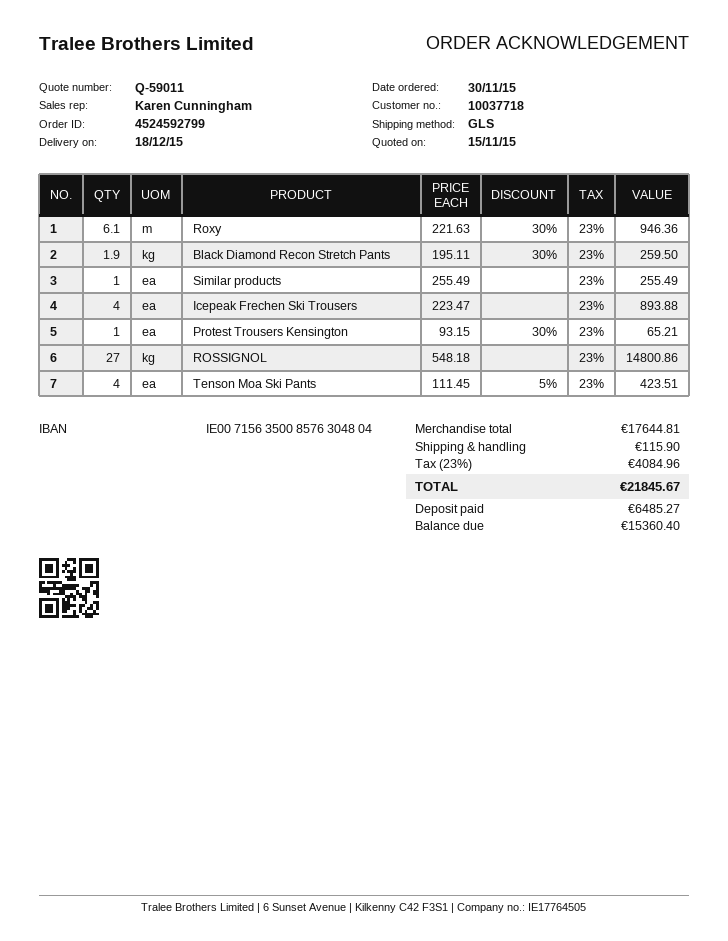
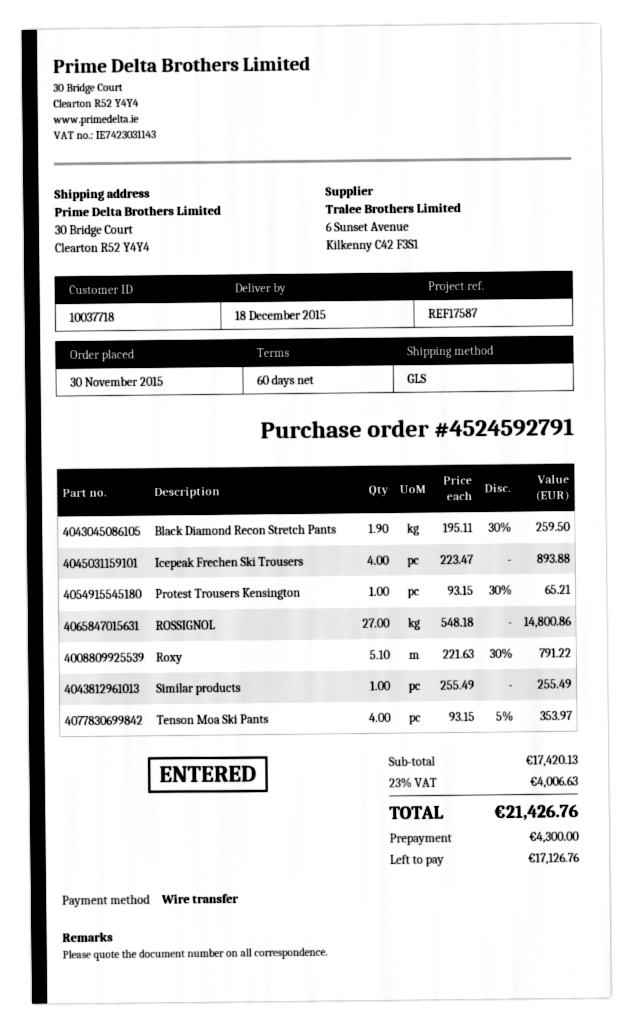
order number: 4524592799 -> 4524592791
Roxy: 6.1 x 221.63 - 30% = 946.36 -> 5.1 x 221.63 - 30% = 791.22
Tenson Moa Ski Pants: 4 x 111.45 - 5% = 423.51 -> 4 x 93.15 - 5% = 353.97
subtotal: 17644.81 -> 17420.13
shipping: 115.90 -> none
tax: 23% = 4084.96 -> 23% = 4006.63
total: 21845.67 -> 21426.76
deposit: 6485.27 -> 4300.00
balance: 15360.40 -> 17126.76

